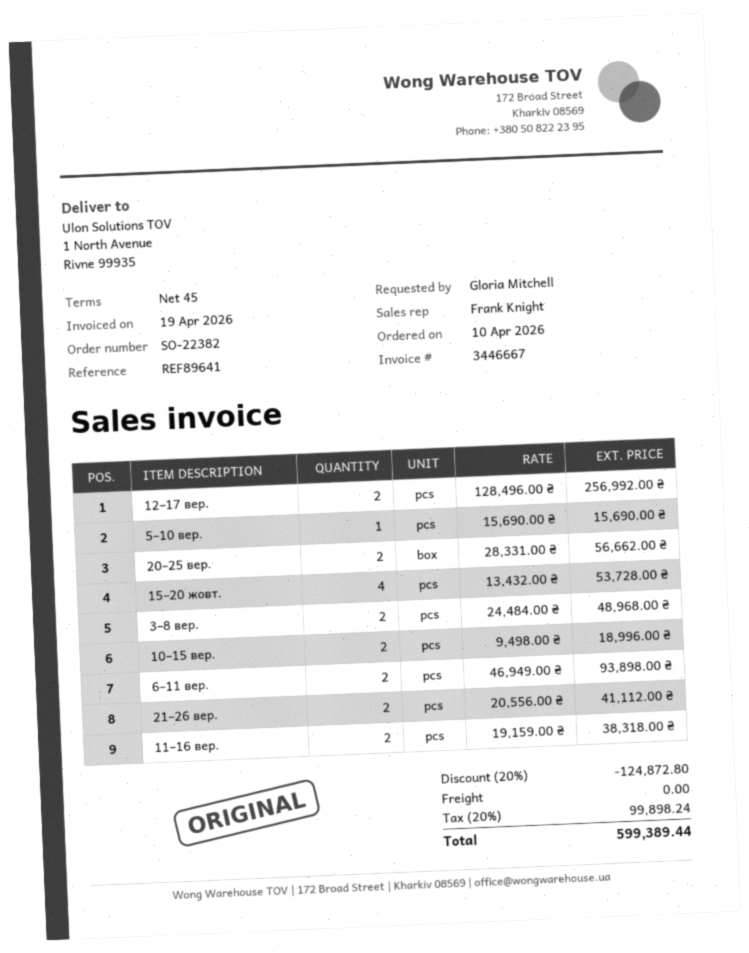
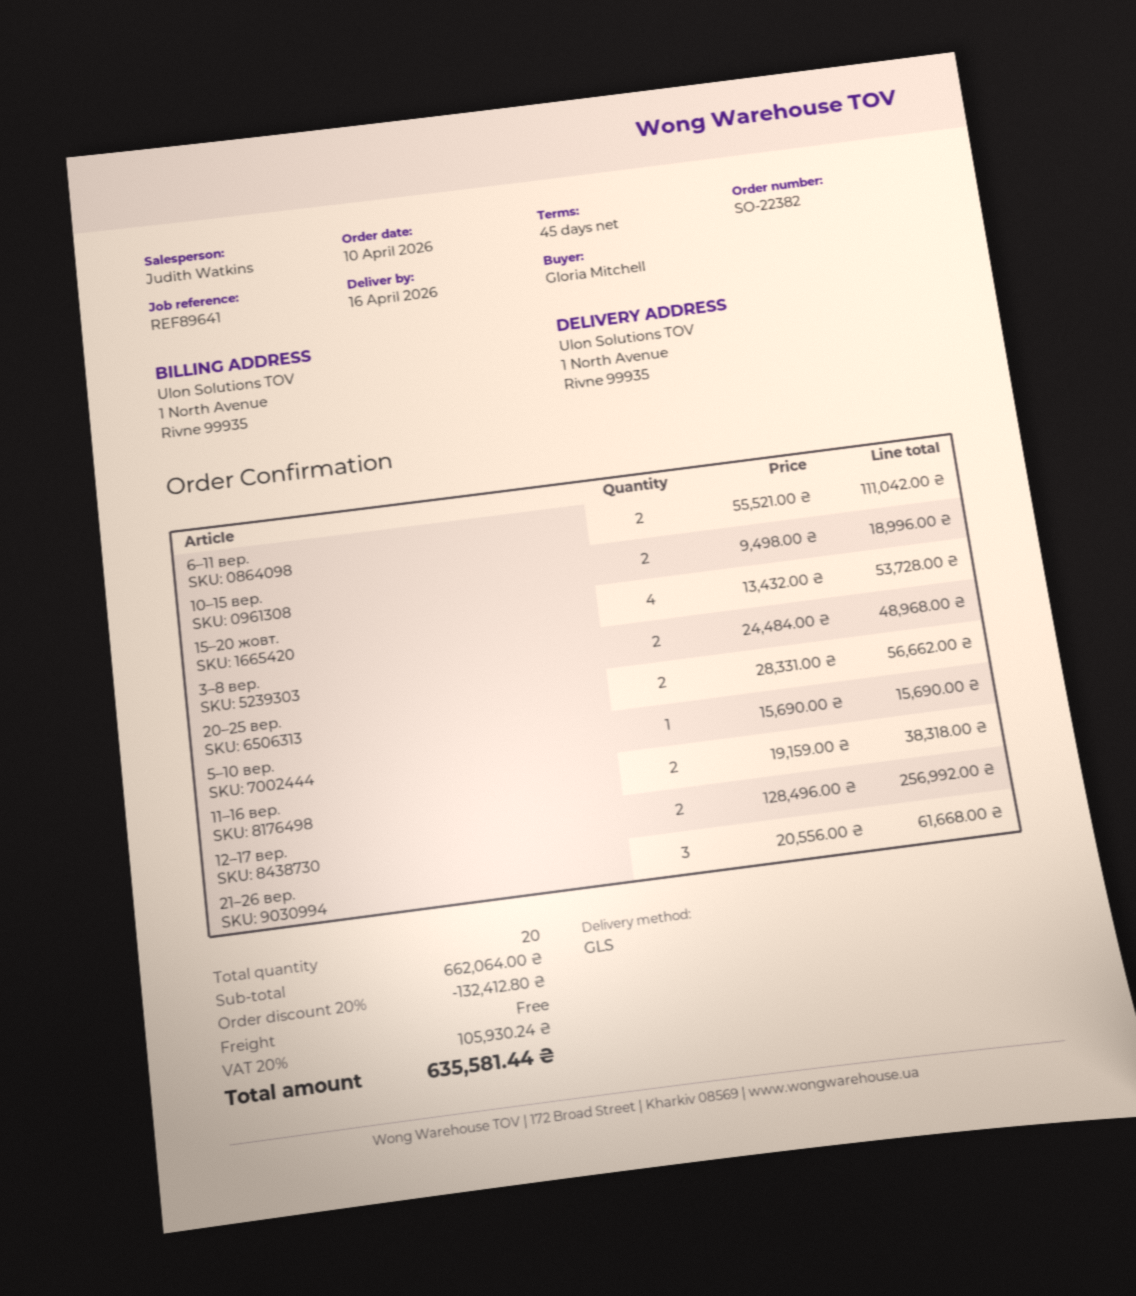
sales rep: Frank Knight -> Judith Watkins
6–11 вер.: 2 x 46949.00 = 93898.00 -> 2 x 55521.00 = 111042.00
21–26 вер.: 2 x 20556.00 = 41112.00 -> 3 x 20556.00 = 61668.00
discount: 20% = 124872.80 -> 20% = 132412.80
tax: 20% = 99898.24 -> 20% = 105930.24
total: 599389.44 -> 635581.44

